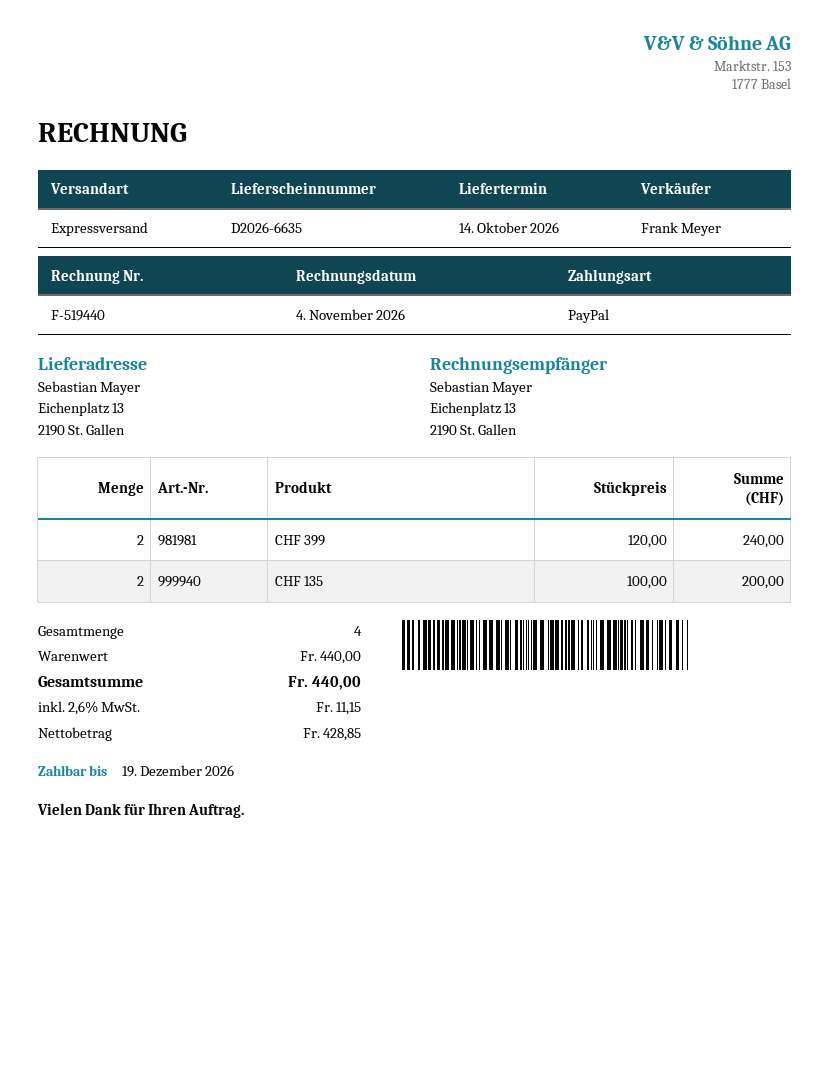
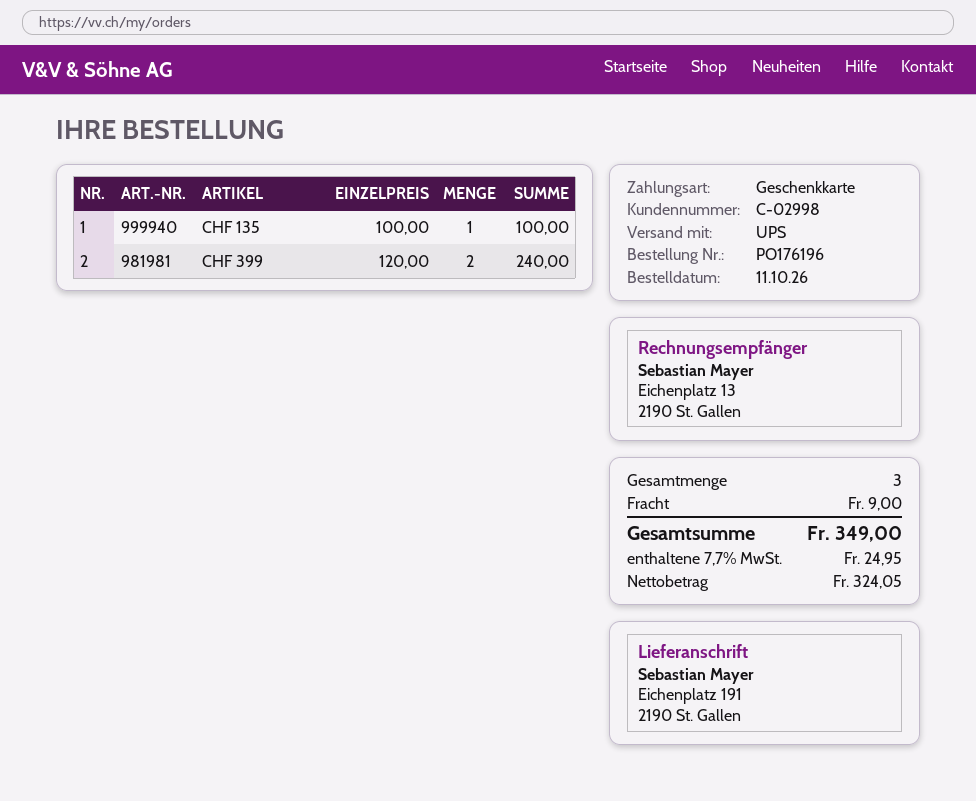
payment method: PayPal -> gift card
shipping method: express -> UPS
ship to: Eichenplatz 13, 2190 St. Gallen -> Eichenplatz 191, 2190 St. Gallen
CHF 135: 2 x 100.00 = 200.00 -> 1 x 100.00 = 100.00
total quantity: 4 -> 3
shipping: none -> 9.00
net: 428.85 -> 324.05
tax: 2.6% = 11.15 -> 7.7% = 24.95
total: 440.00 -> 349.00

